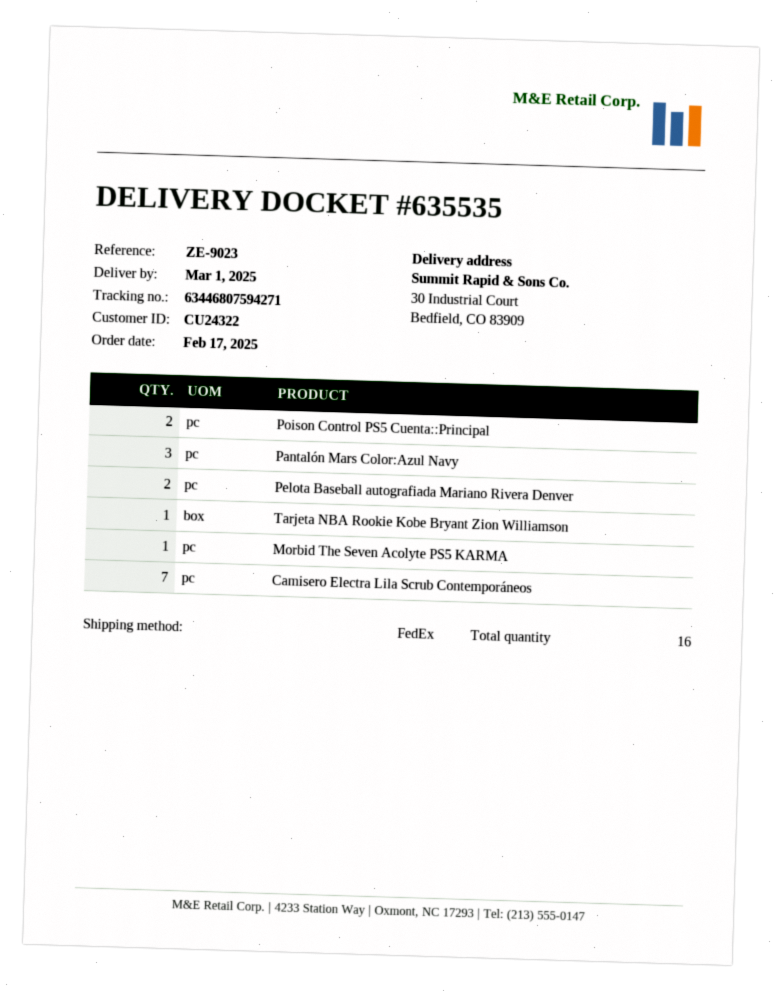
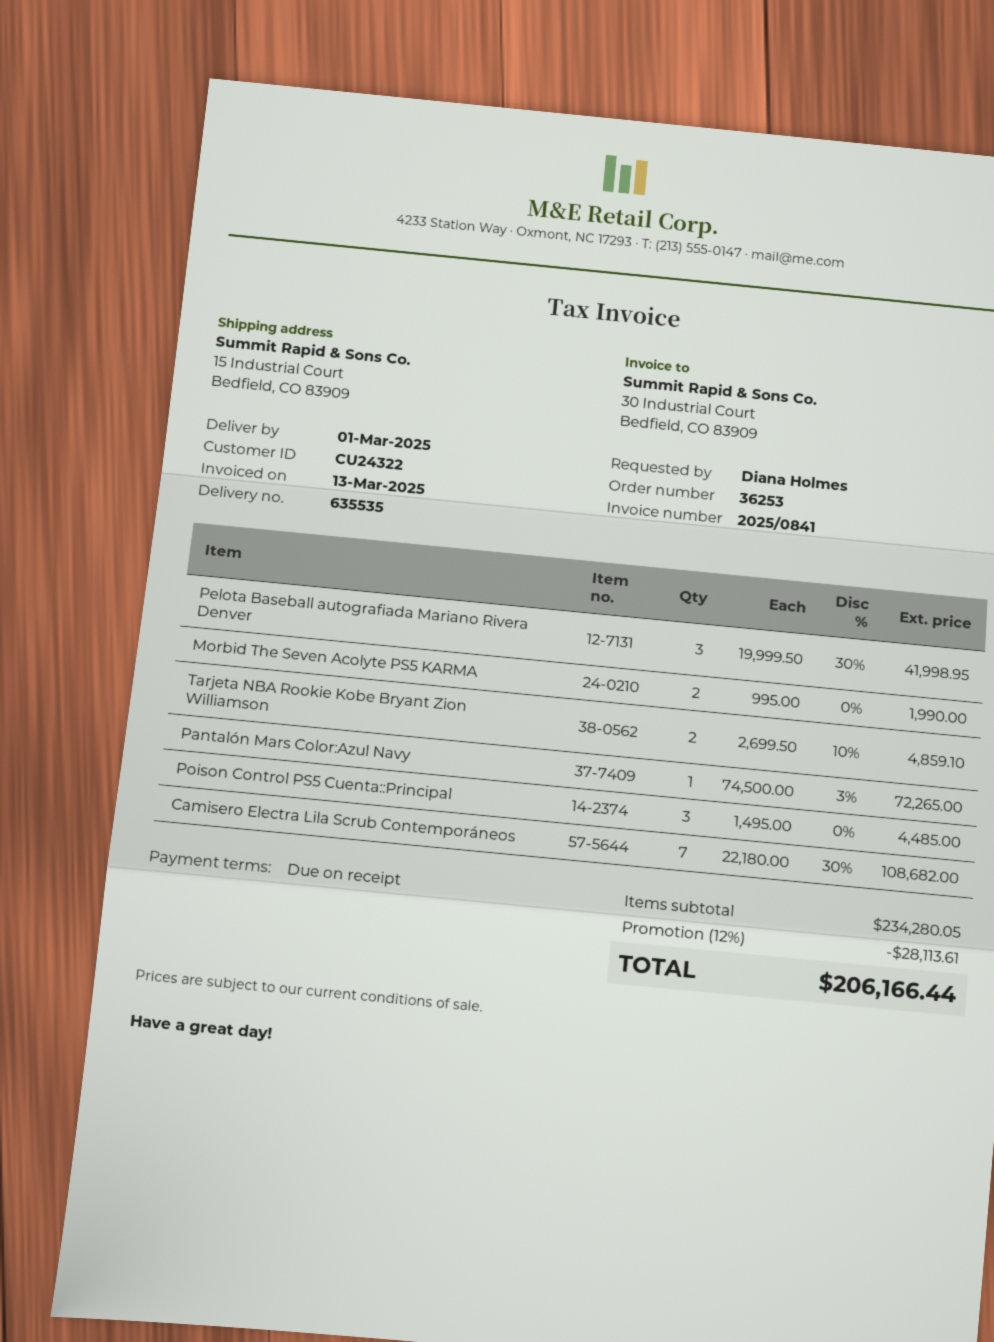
ship to: 30 Industrial Court, Bedfield, CO 83909 -> 15 Industrial Court, Bedfield, CO 83909
Poison Control PS5 Cuenta::Principal: 2 -> 3
Pantalón Mars Color:Azul Navy: 3 -> 1
Pelota Baseball autografiada Mariano Rivera Denver: 2 -> 3
Tarjeta NBA Rookie Kobe Bryant Zion Williamson: 1 -> 2
Morbid The Seven Acolyte PS5 KARMA: 1 -> 2

